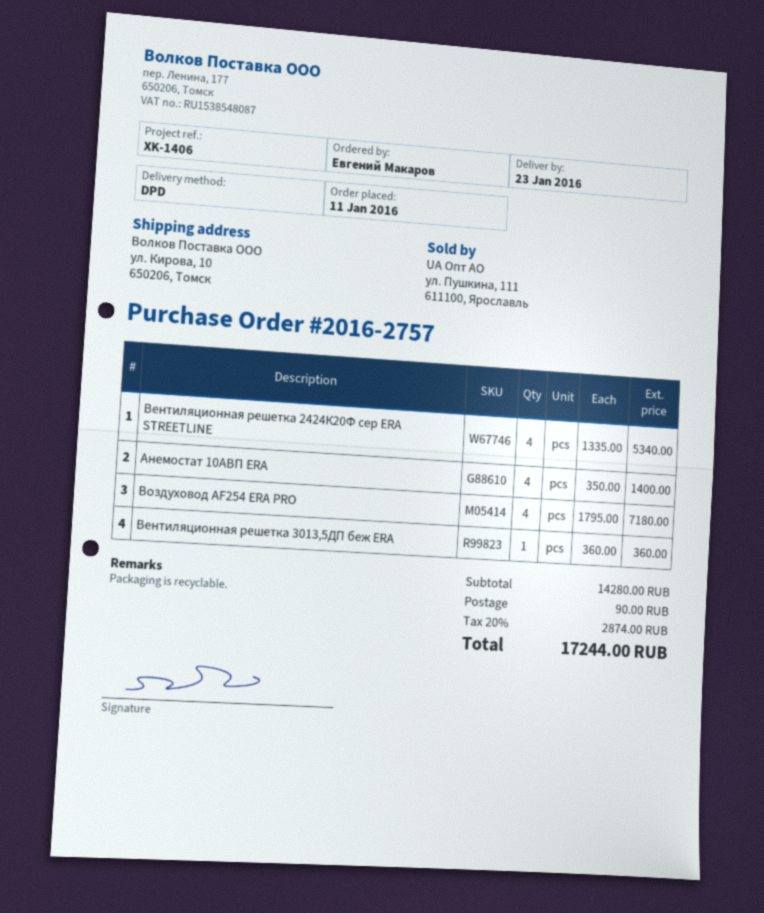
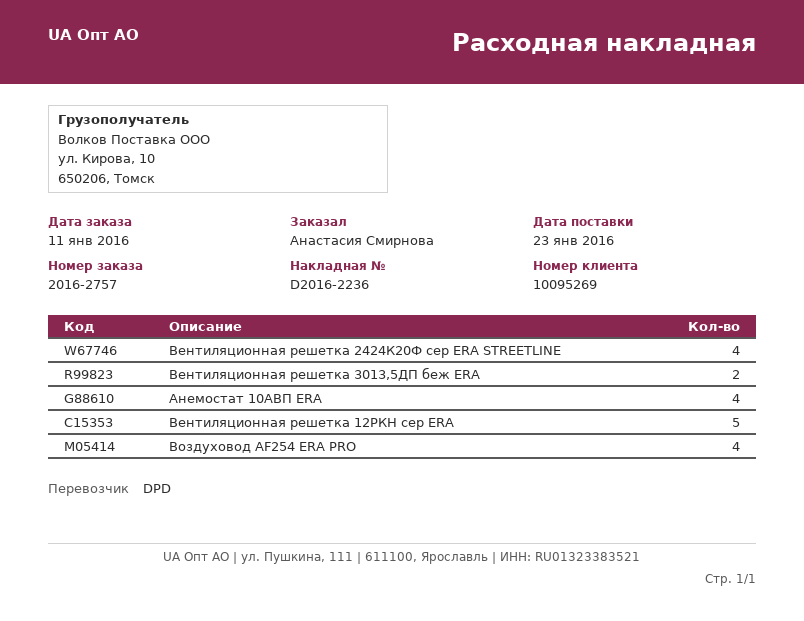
ordered by: Евгений Макаров -> Анастасия Смирнова
Вентиляционная решетка 3013,5ДП беж ERA: 1 -> 2
Вентиляционная решетка 12РКН сер ERA: none -> 5

